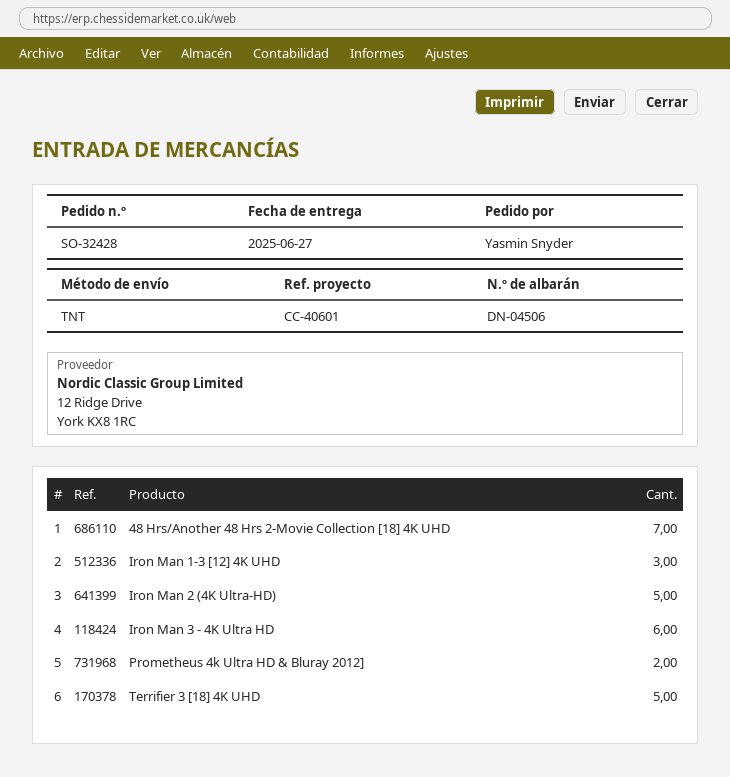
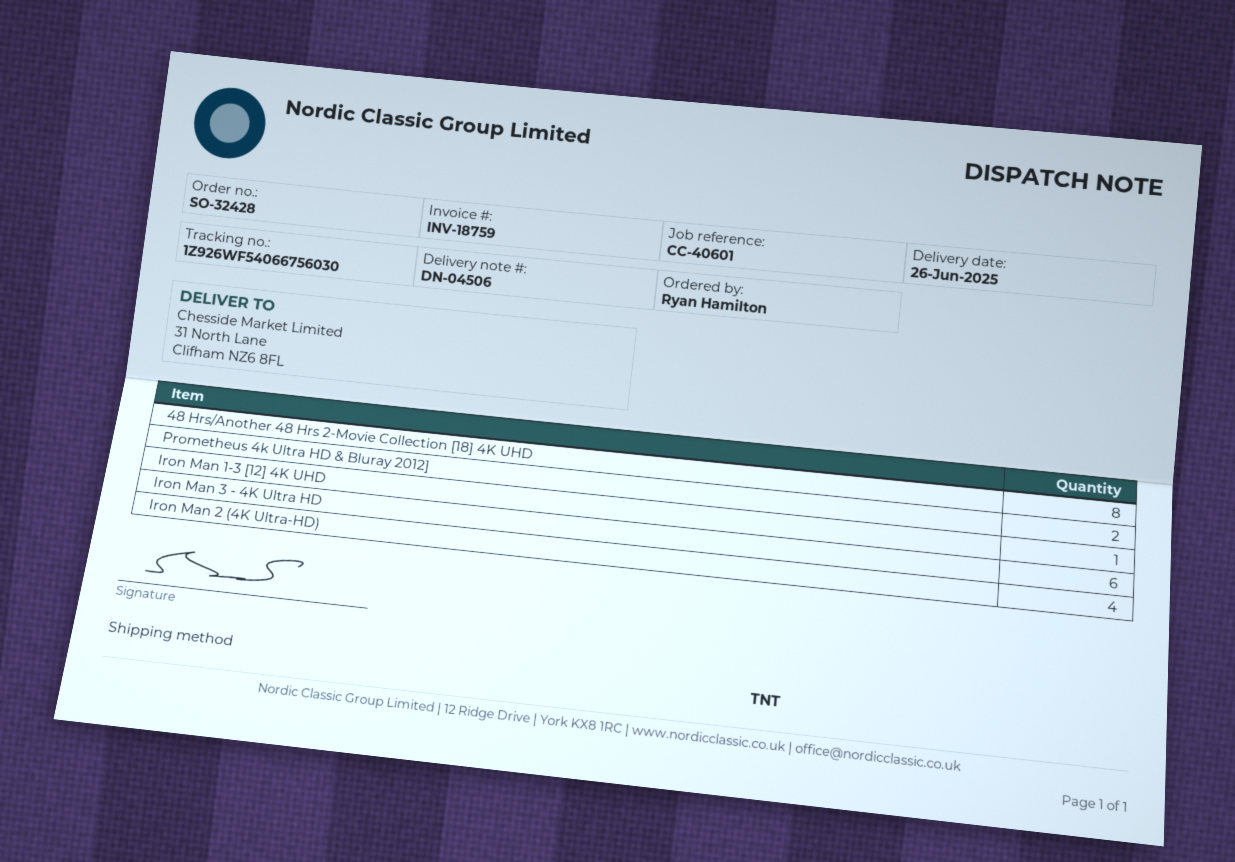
delivery date: 2025-06-27 -> 2025-06-26
ordered by: Yasmin Snyder -> Ryan Hamilton
48 Hrs/Another 48 Hrs 2-Movie Collection [18] 4K UHD: 7 -> 8
Iron Man 1-3 [12] 4K UHD: 3 -> 1
Iron Man 2 (4K Ultra-HD): 5 -> 4
Terrifier 3 [18] 4K UHD: 5 -> none

